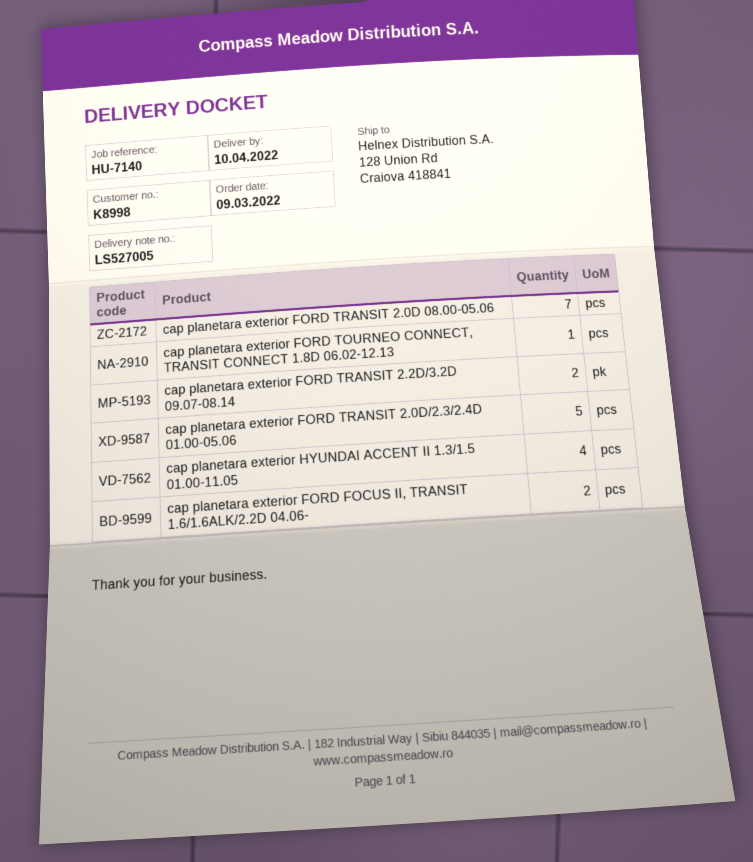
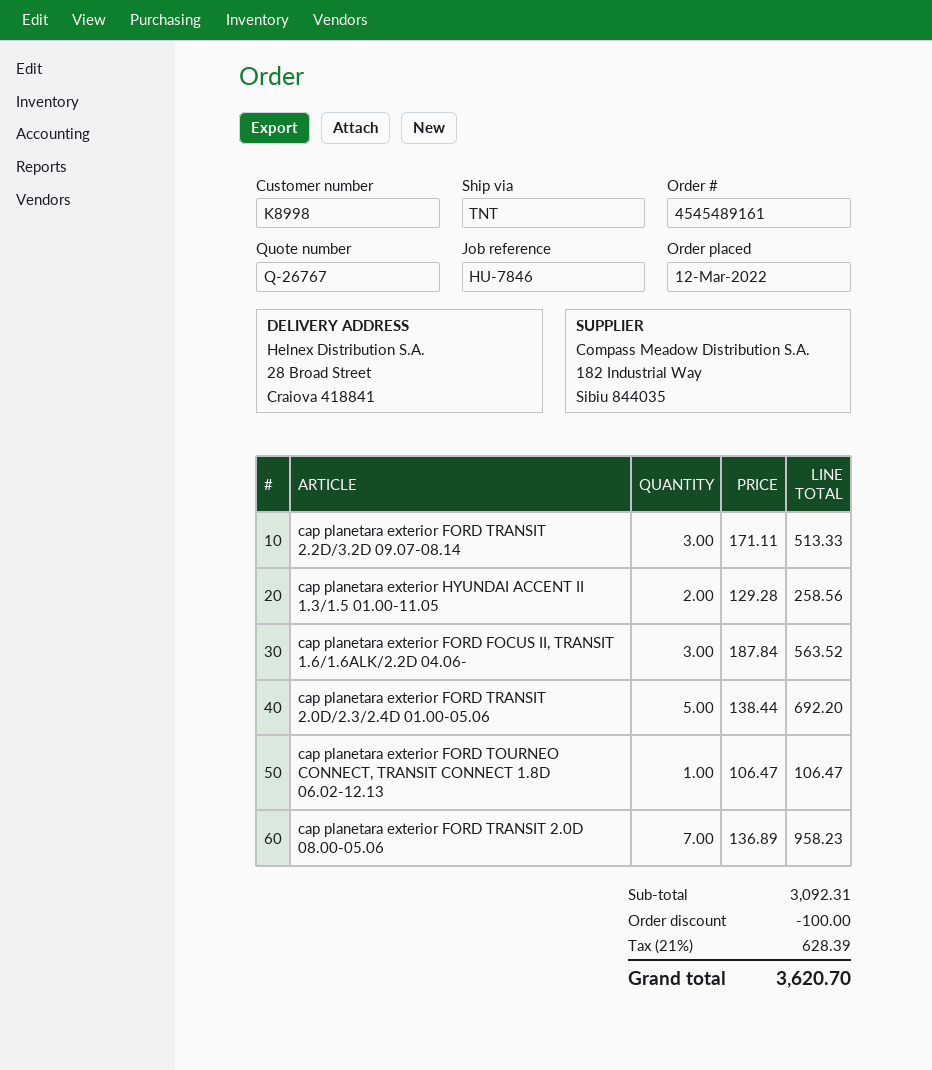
order date: 2022-03-09 -> 2022-03-12
reference: HU-7140 -> HU-7846
ship to: 128 Union Rd, Craiova 418841 -> 28 Broad Street, Craiova 418841
cap planetara exterior FORD TRANSIT 2.2D/3.2D 09.07-08.14: 2 -> 3
cap planetara exterior HYUNDAI ACCENT II 1.3/1.5 01.00-11.05: 4 -> 2
cap planetara exterior FORD FOCUS II, TRANSIT 1.6/1.6ALK/2.2D 04.06-: 2 -> 3

